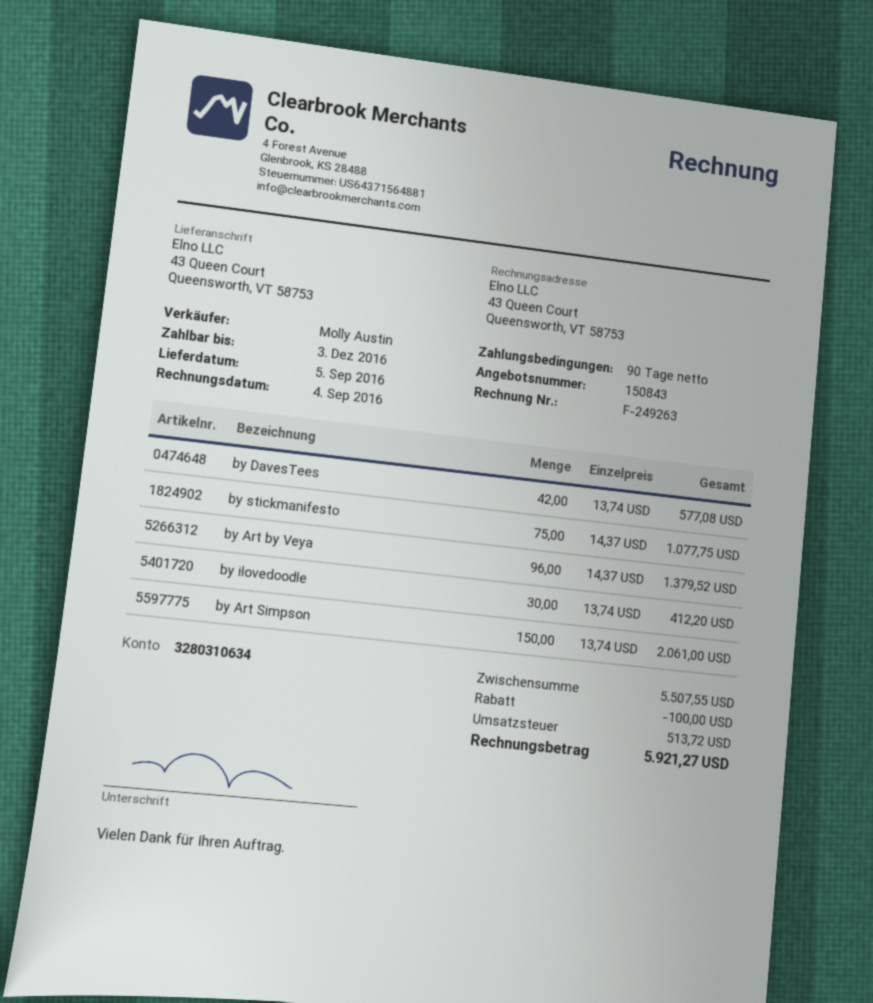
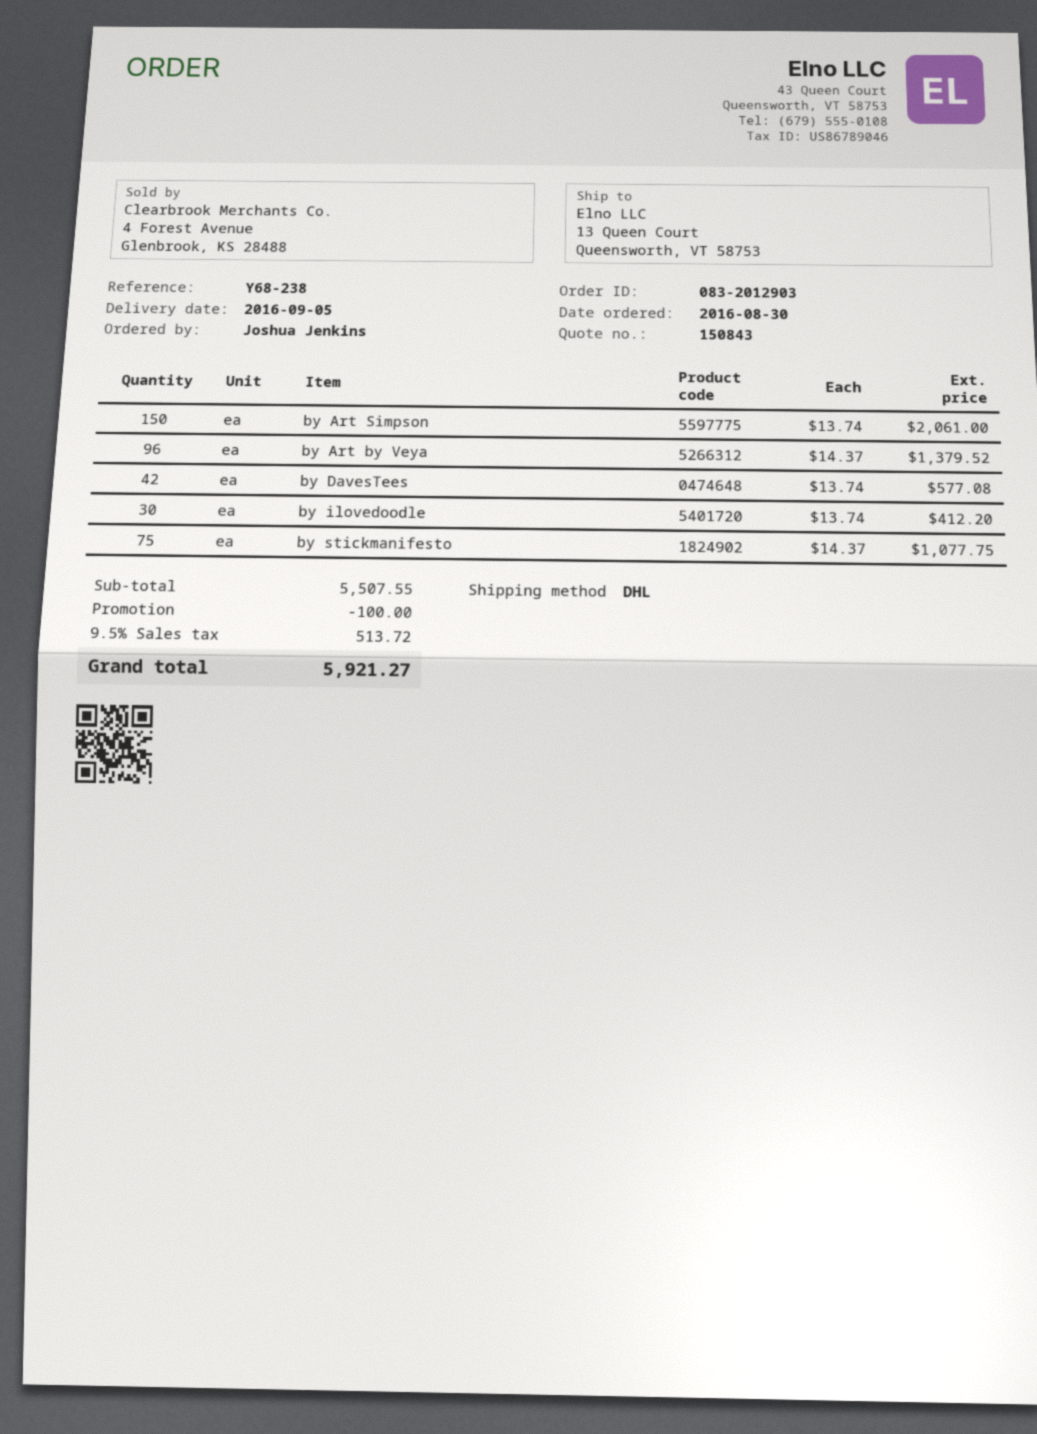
ship to: 43 Queen Court, Queensworth, VT 58753 -> 13 Queen Court, Queensworth, VT 58753

